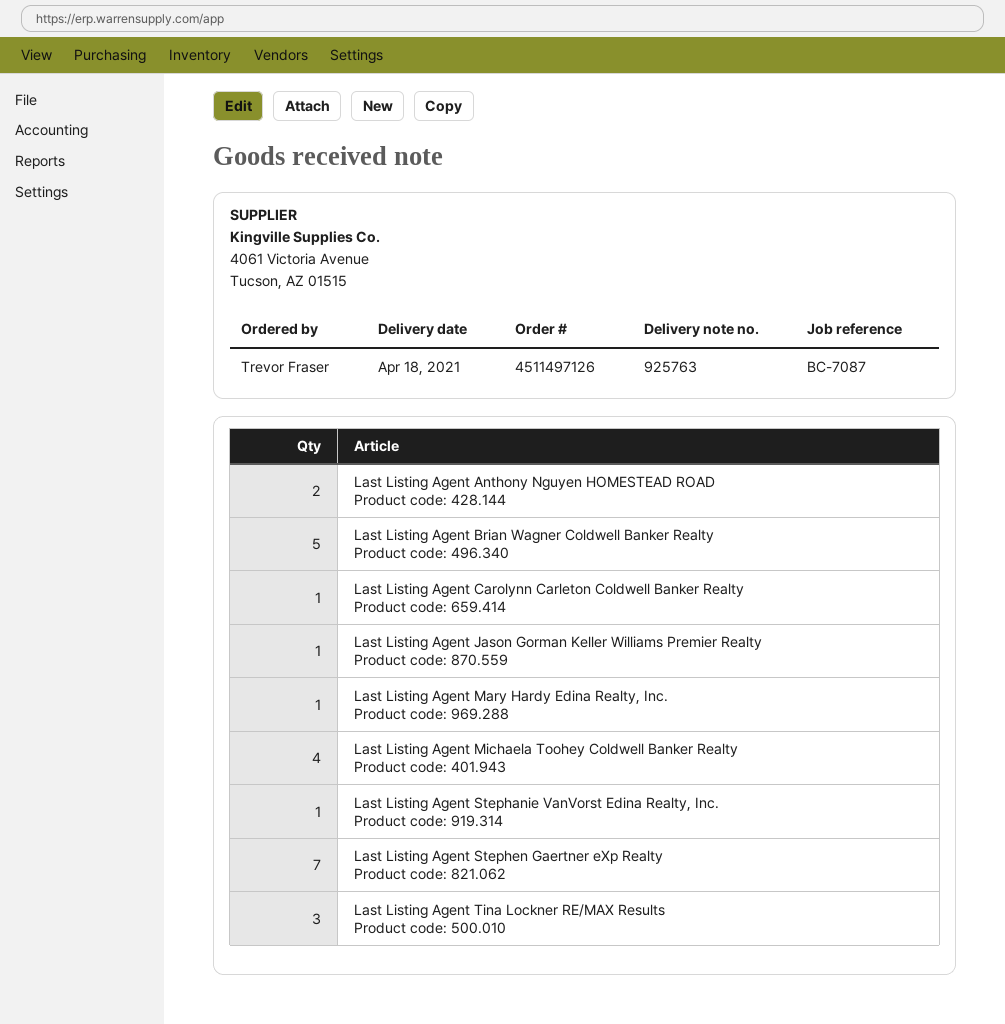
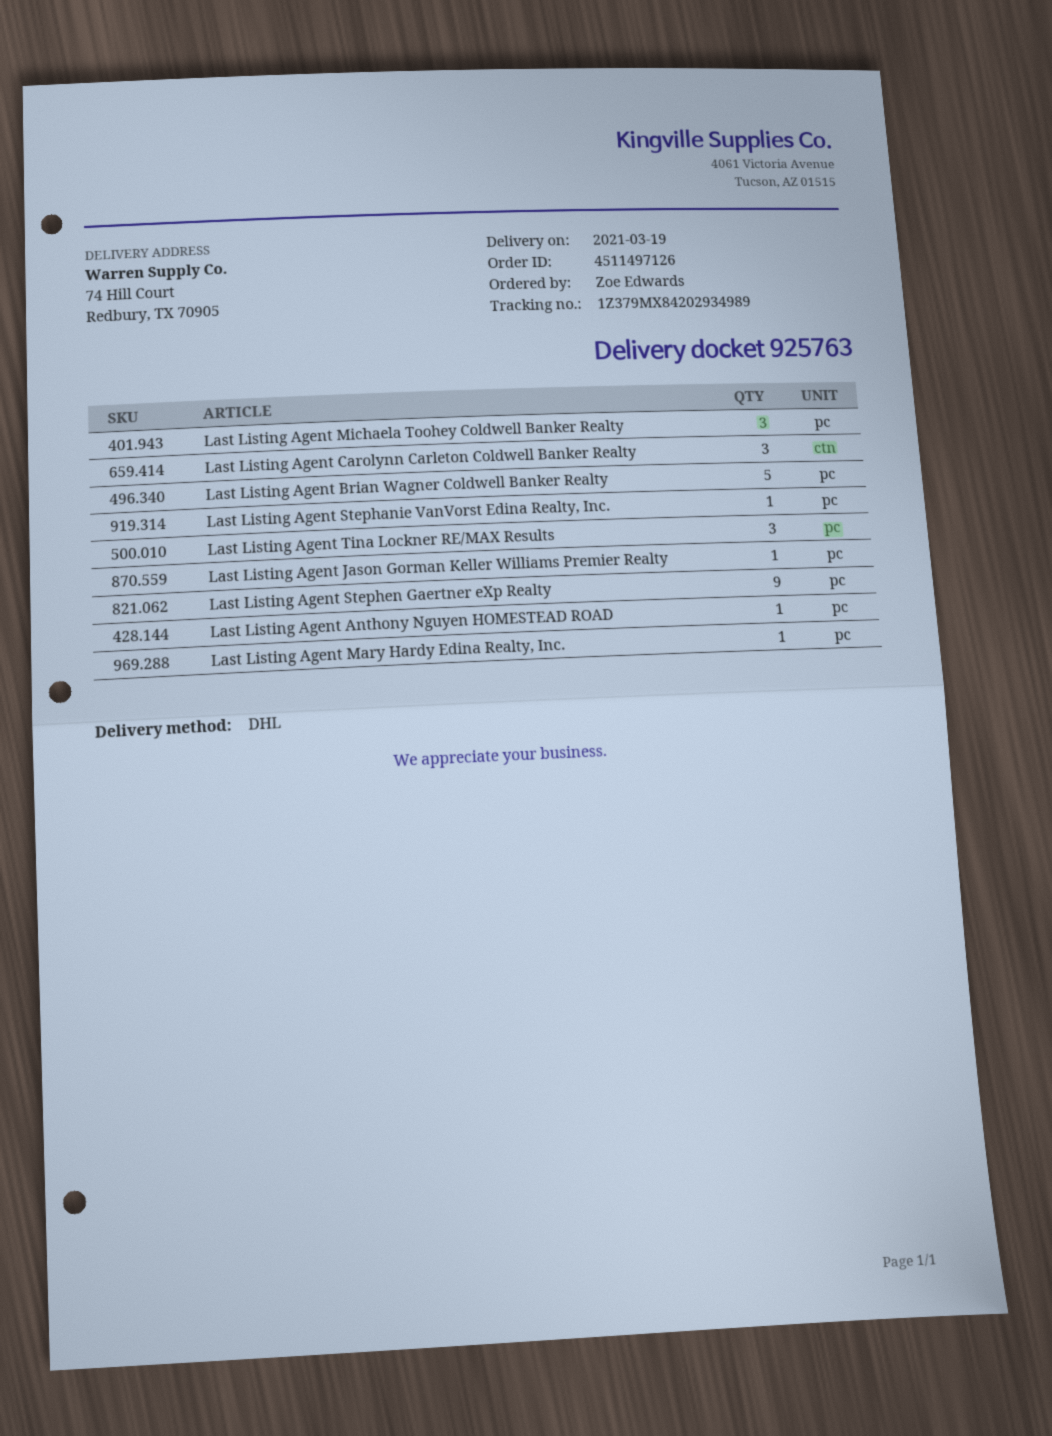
delivery date: 2021-04-18 -> 2021-03-19
ordered by: Trevor Fraser -> Zoe Edwards
Last Listing Agent Anthony Nguyen HOMESTEAD ROAD: 2 -> 1
Last Listing Agent Carolynn Carleton Coldwell Banker Realty: 1 -> 3
Last Listing Agent Michaela Toohey Coldwell Banker Realty: 4 -> 3
Last Listing Agent Stephen Gaertner eXp Realty: 7 -> 9

